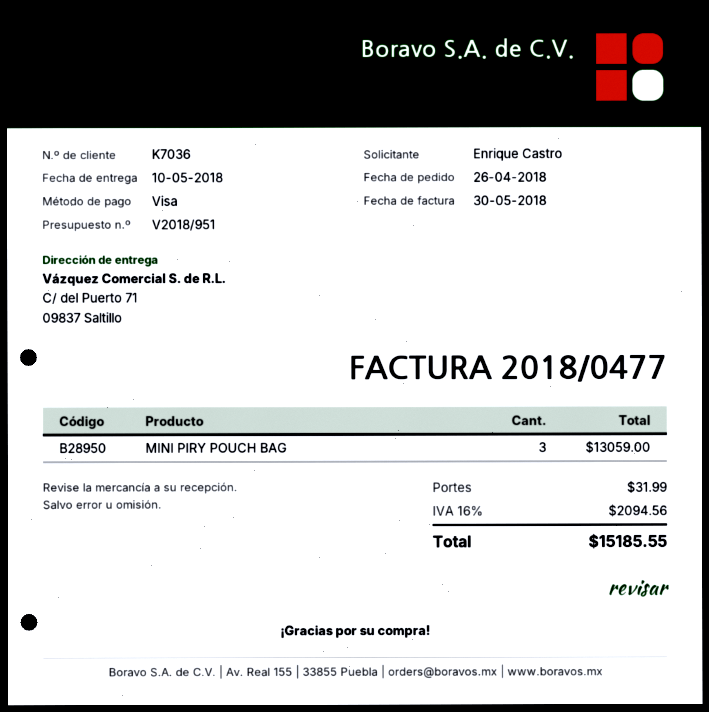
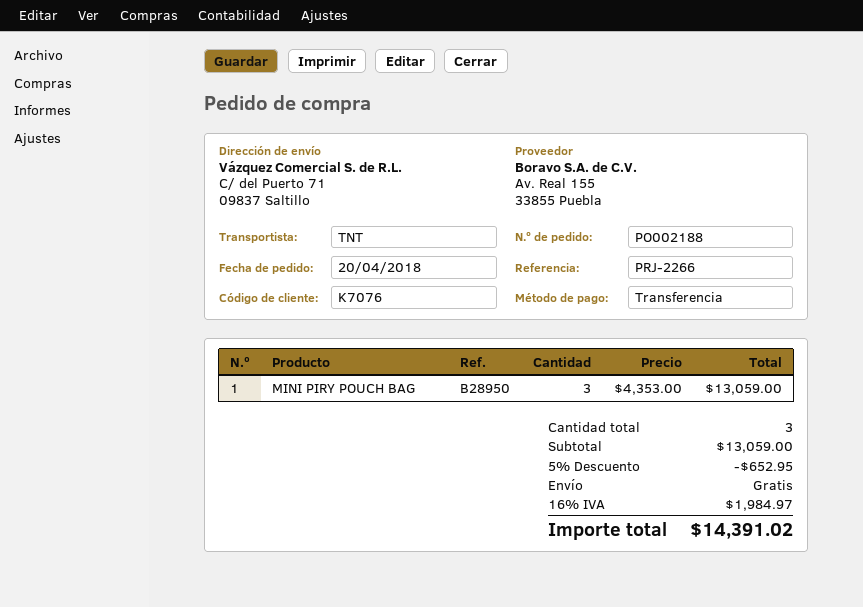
order date: 2018-04-26 -> 2018-04-20
customer number: K7036 -> K7076
payment method: Visa -> bank transfer
discount: none -> 5% = 652.95
shipping: 31.99 -> 0.00
tax: 16% = 2094.56 -> 16% = 1984.97
total: 15185.55 -> 14391.02

